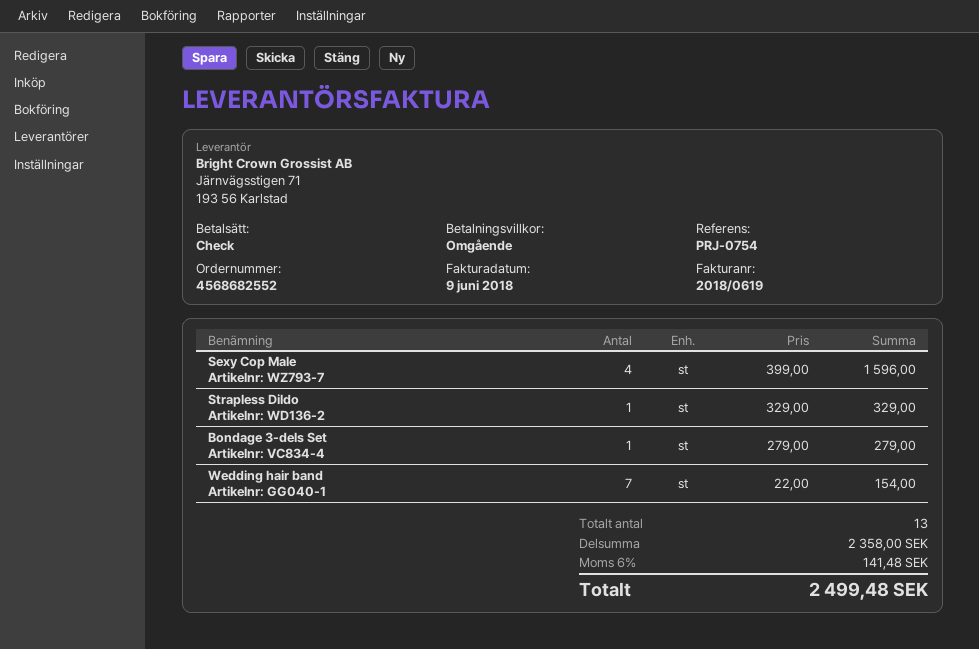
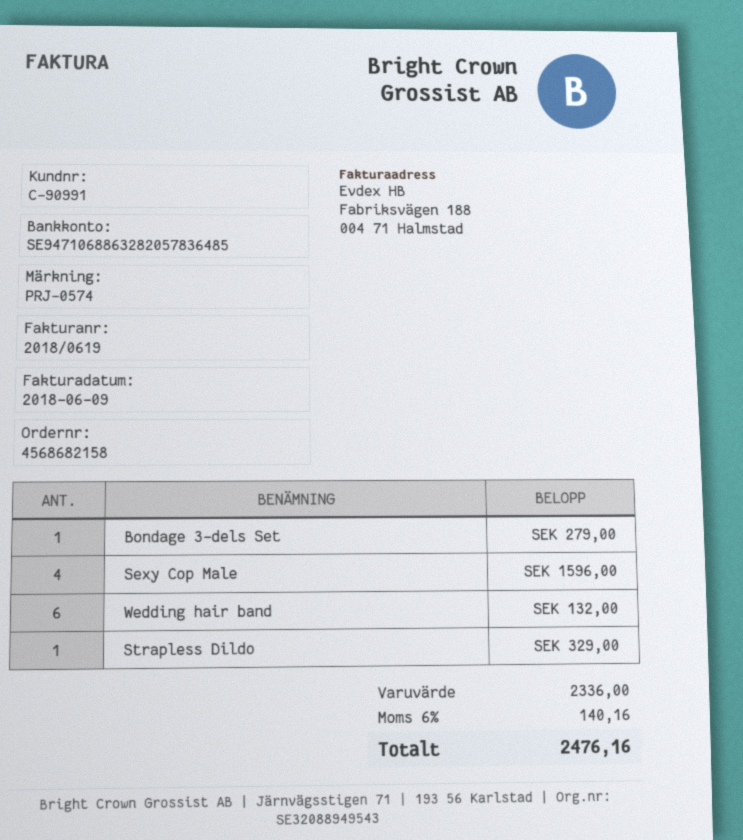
order number: 4568682552 -> 4568682158
reference: PRJ-0754 -> PRJ-0574
Wedding hair band: 7 for 154.00 -> 6 for 132.00
subtotal: 2358.00 -> 2336.00
tax: 6% = 141.48 -> 6% = 140.16
total: 2499.48 -> 2476.16

